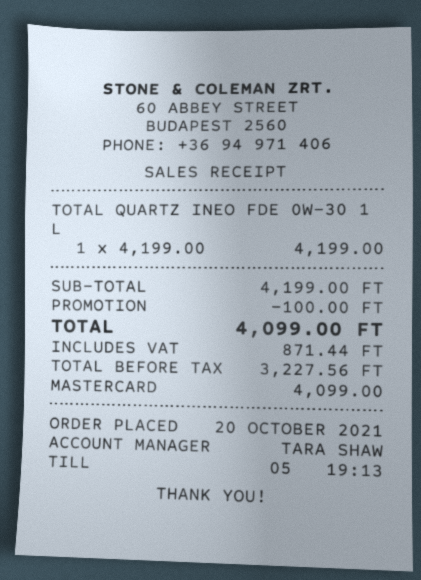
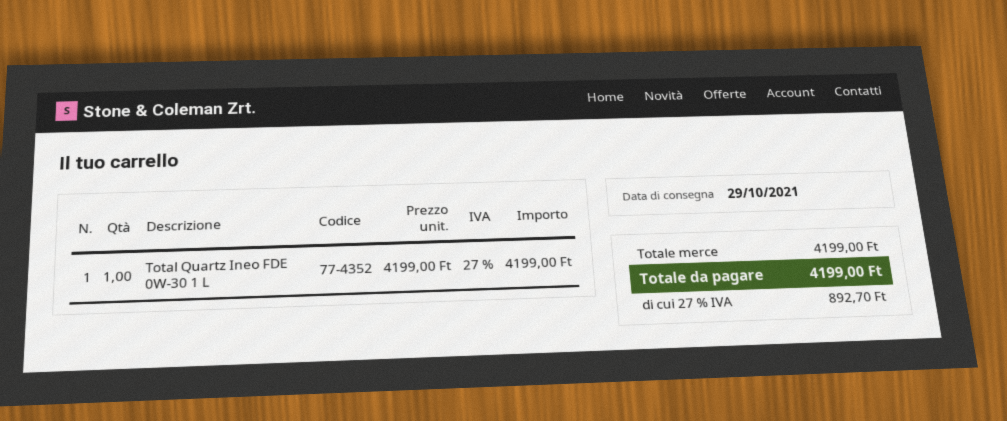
discount: 100.00 -> none
tax: 871.44 -> 892.70
total: 4099.00 -> 4199.00

